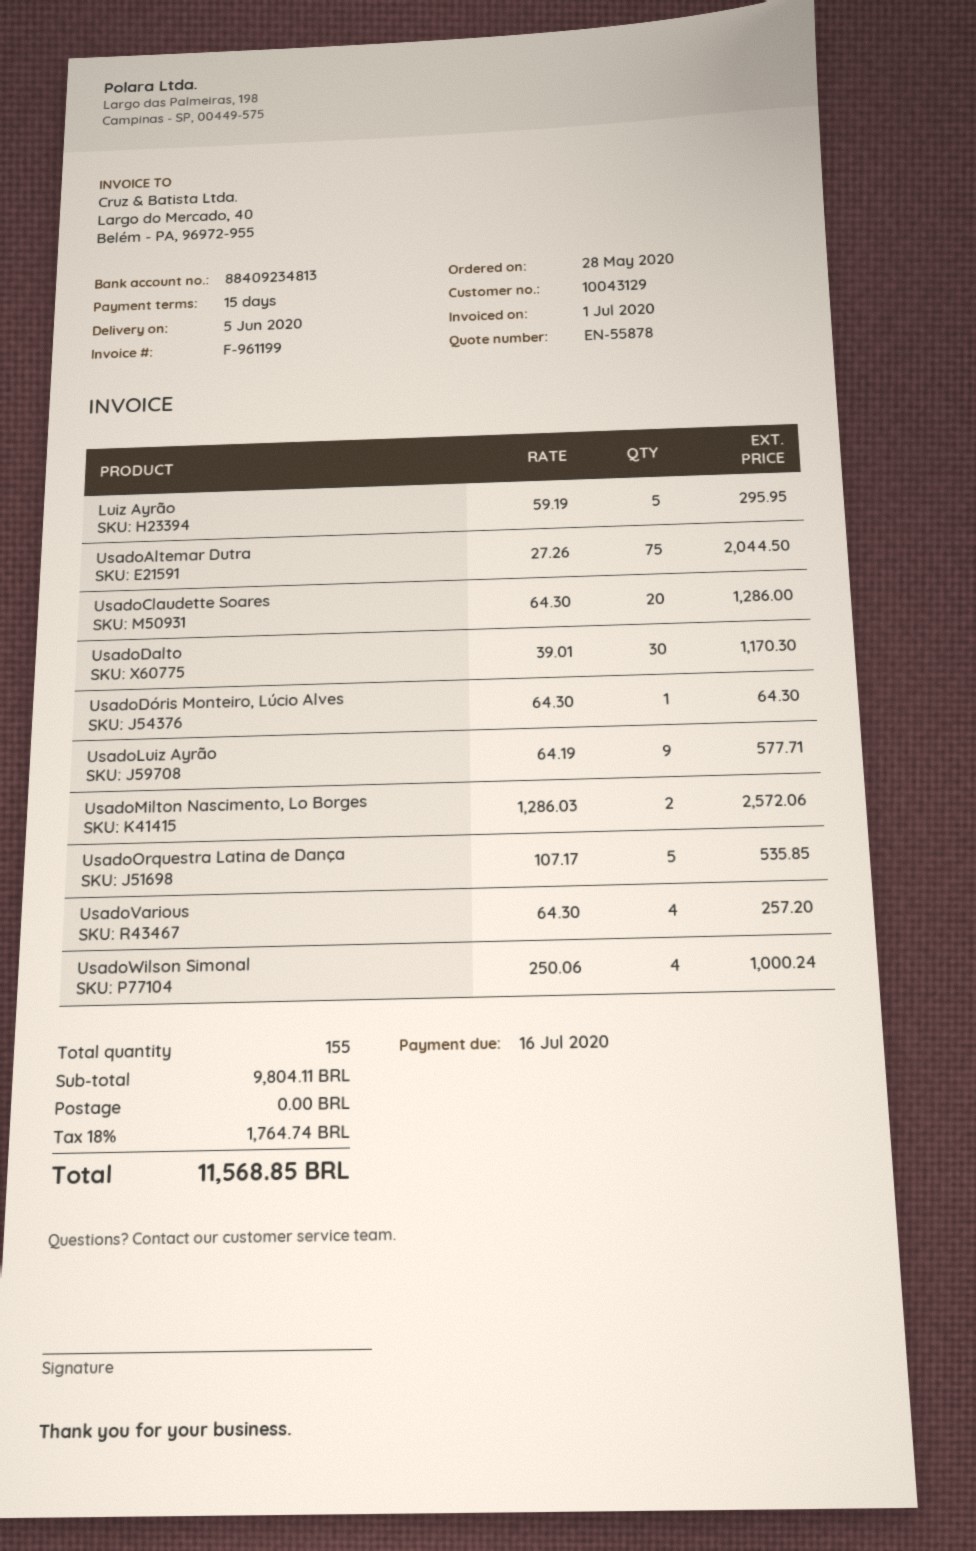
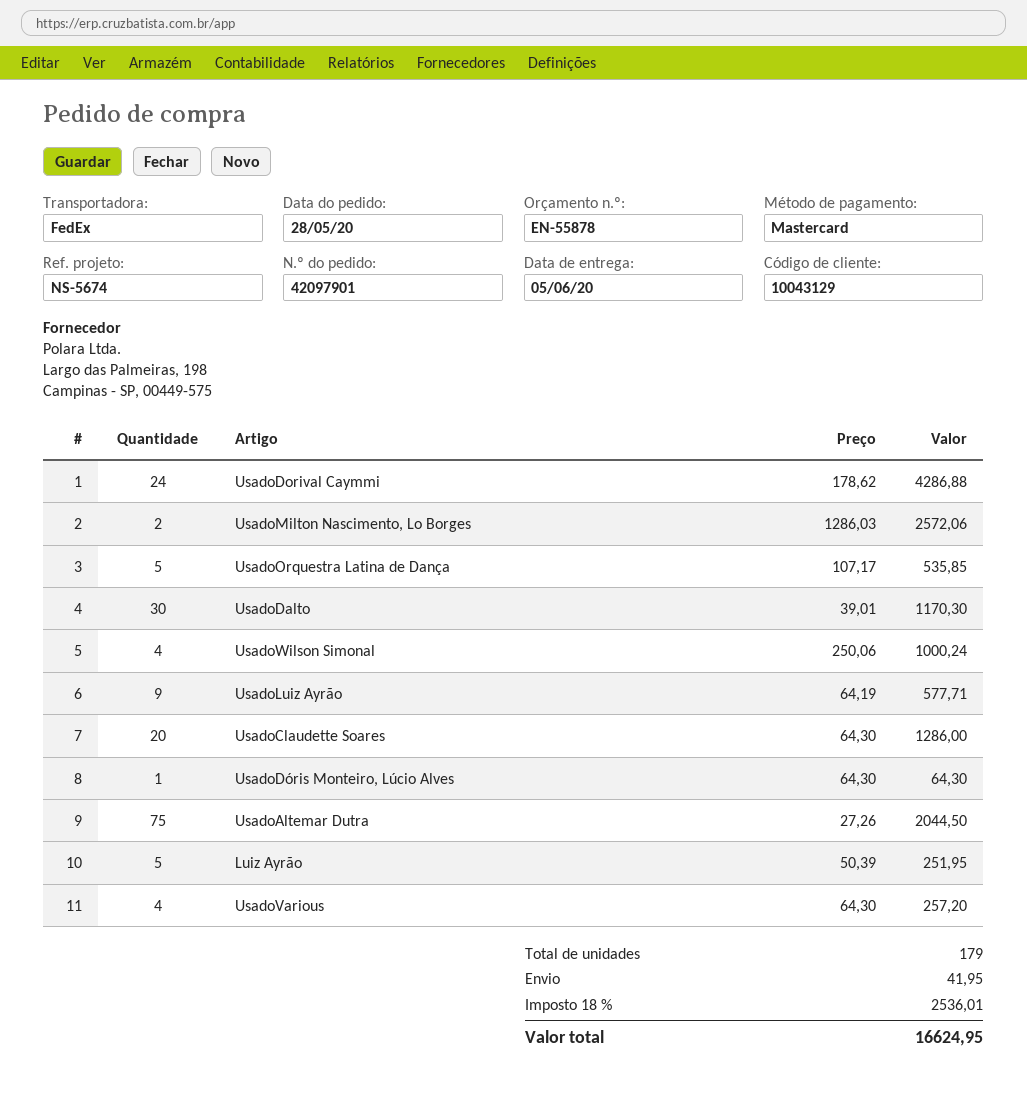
Luiz Ayrão: 5 x 59.19 = 295.95 -> 5 x 50.39 = 251.95
UsadoDorival Caymmi: none -> 24 x 178.62 = 4286.88
total quantity: 155 -> 179
shipping: 0.00 -> 41.95
tax: 18% = 1764.74 -> 18% = 2536.01
total: 11568.85 -> 16624.95

